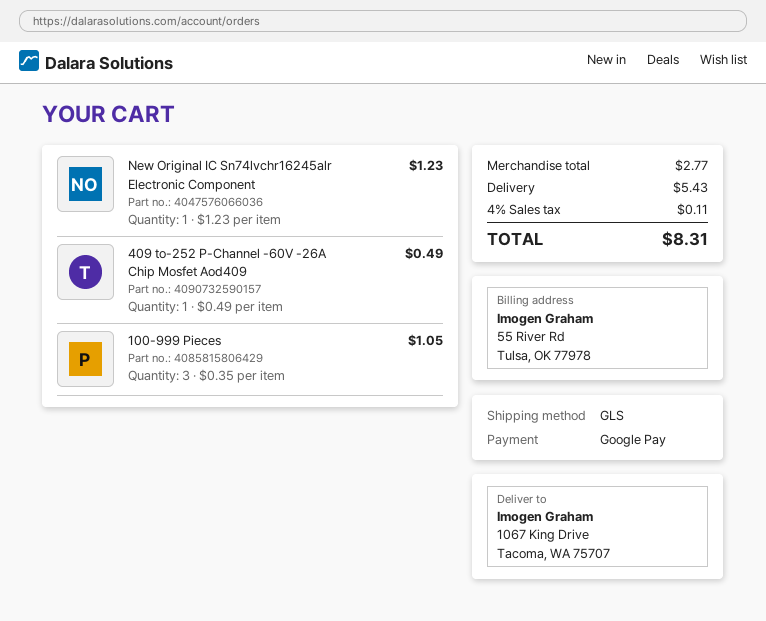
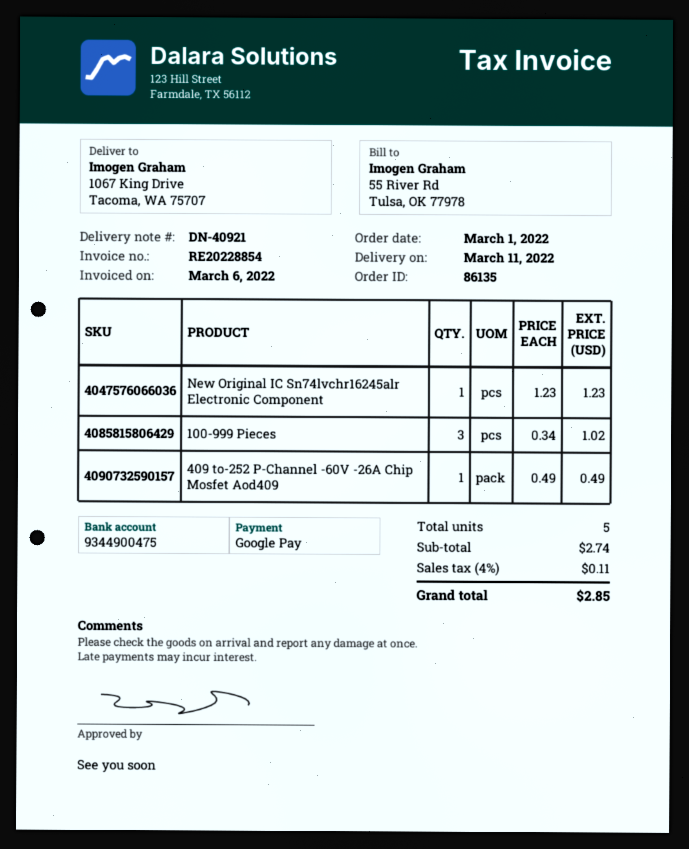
100-999 Pieces: 3 x 0.35 = 1.05 -> 3 x 0.34 = 1.02
subtotal: 2.77 -> 2.74
shipping: 5.43 -> none
total: 8.31 -> 2.85

